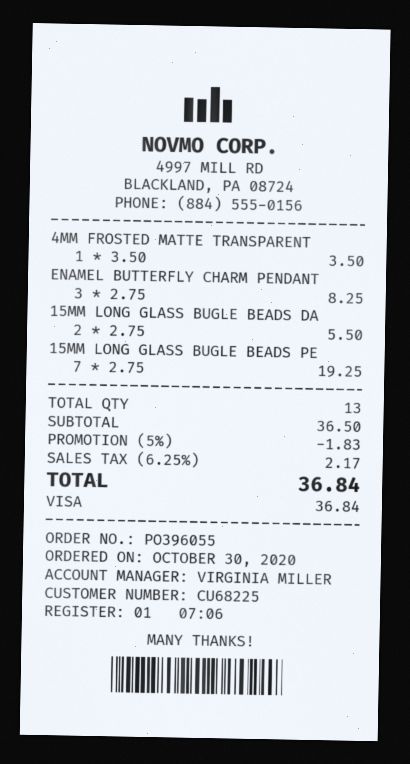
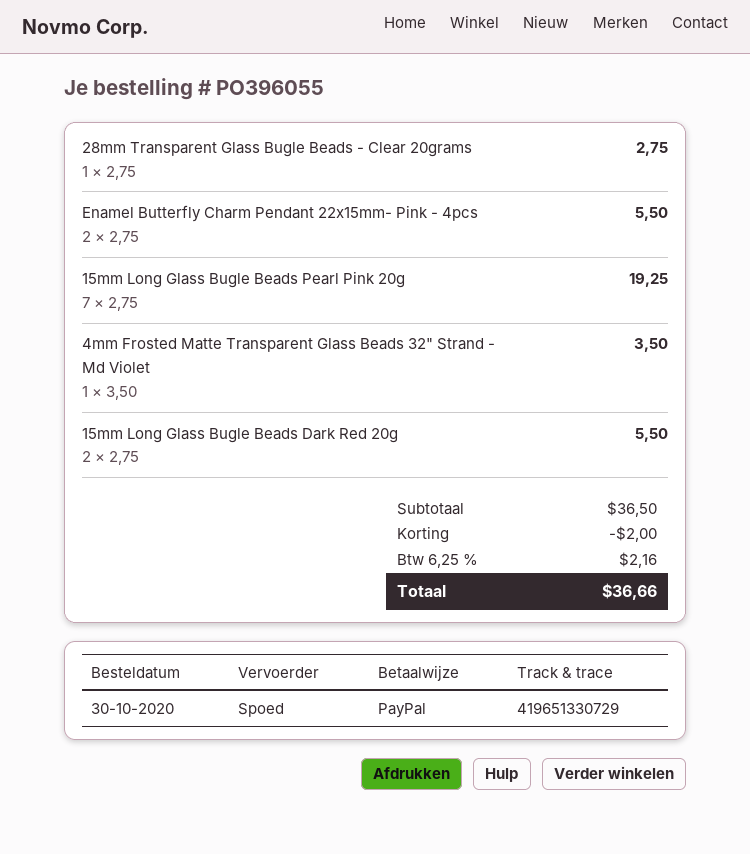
payment method: Visa -> PayPal
ENAMEL BUTTERFLY CHARM PENDANT: 3 x 2.75 = 8.25 -> 2 x 2.75 = 5.50
28mm Transparent Glass Bugle Beads - Clear 20grams: none -> 1 x 2.75 = 2.75
discount: 1.83 -> 2.00
tax: 6.25% = 2.17 -> 6.25% = 2.16
total: 36.84 -> 36.66

